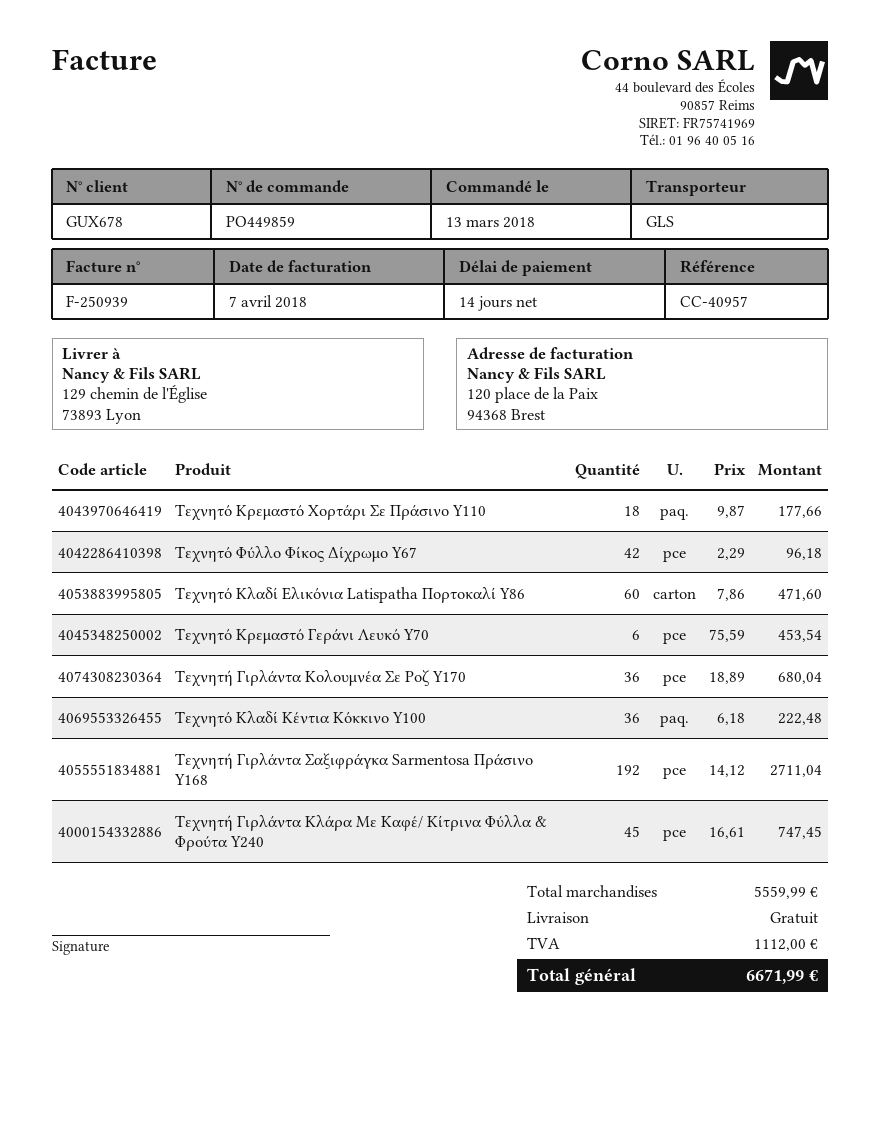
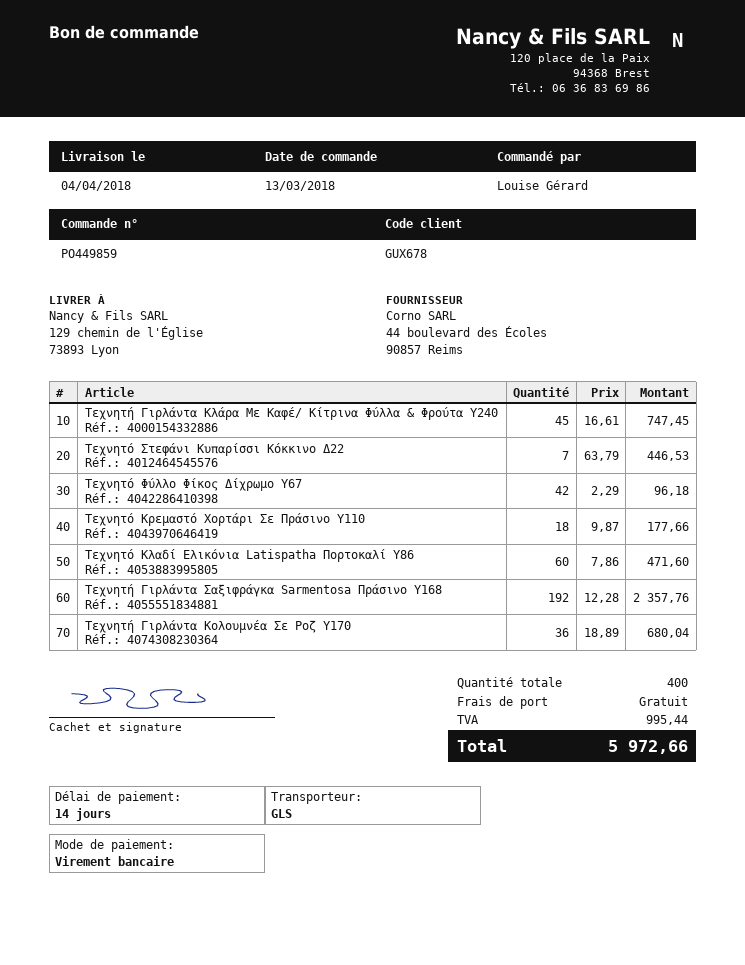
Τεχνητό Κρεμαστό Γεράνι Λευκό Υ70: 6 x 75.59 = 453.54 -> none
Τεχνητό Κλαδί Κέντια Κόκκινο Υ100: 36 x 6.18 = 222.48 -> none
Τεχνητή Γιρλάντα Σαξιφράγκα Sarmentosa Πράσινο Υ168: 192 x 14.12 = 2711.04 -> 192 x 12.28 = 2357.76
Τεχνητό Στεφάνι Κυπαρίσσι Κόκκινο Δ22: none -> 7 x 63.79 = 446.53
tax: 1112.00 -> 995.44
total: 6671.99 -> 5972.66

